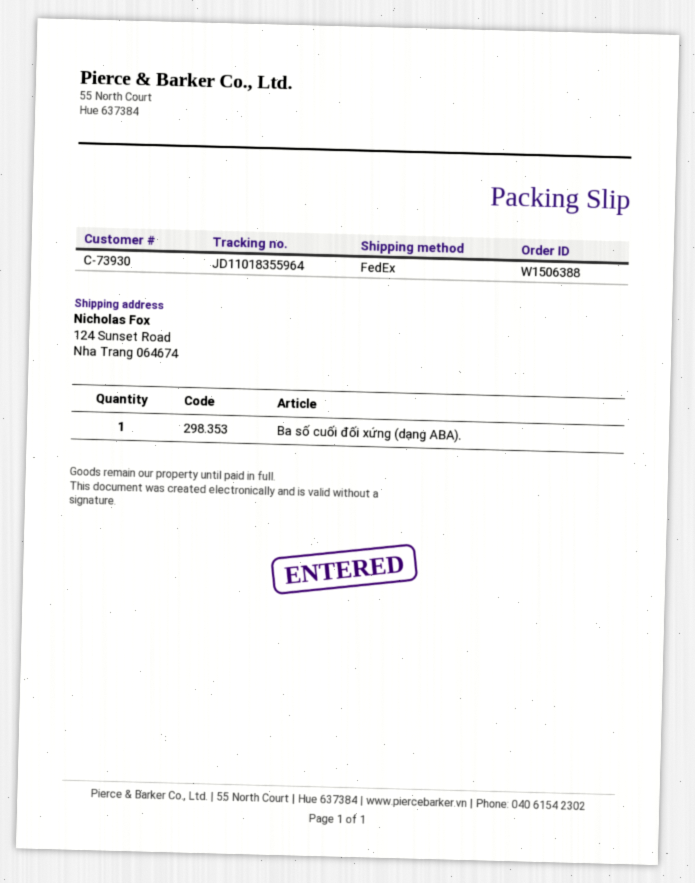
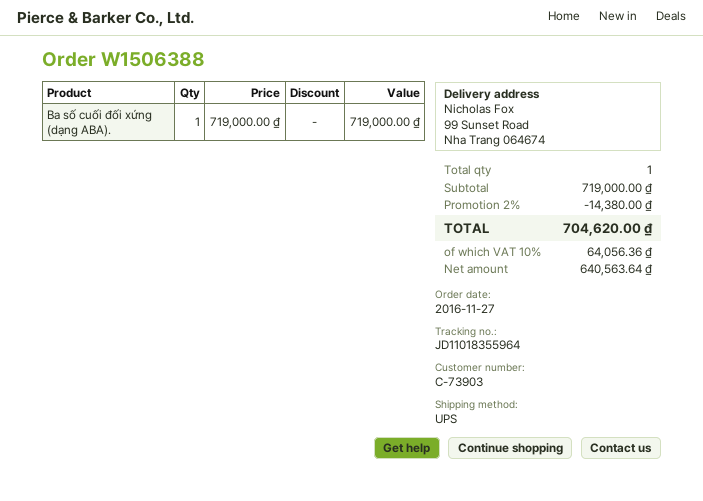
customer number: C-73930 -> C-73903
shipping method: FedEx -> UPS
ship to: 124 Sunset Road, Nha Trang 064674 -> 99 Sunset Road, Nha Trang 064674

